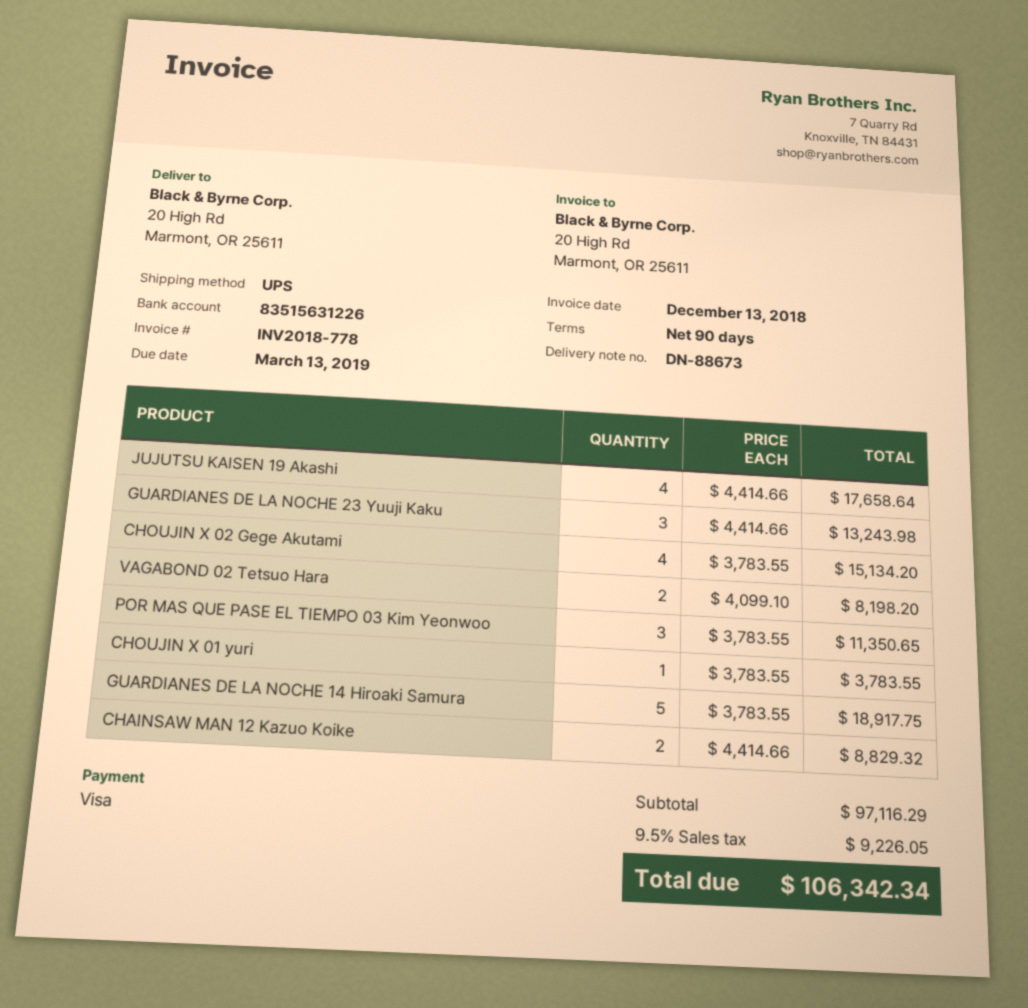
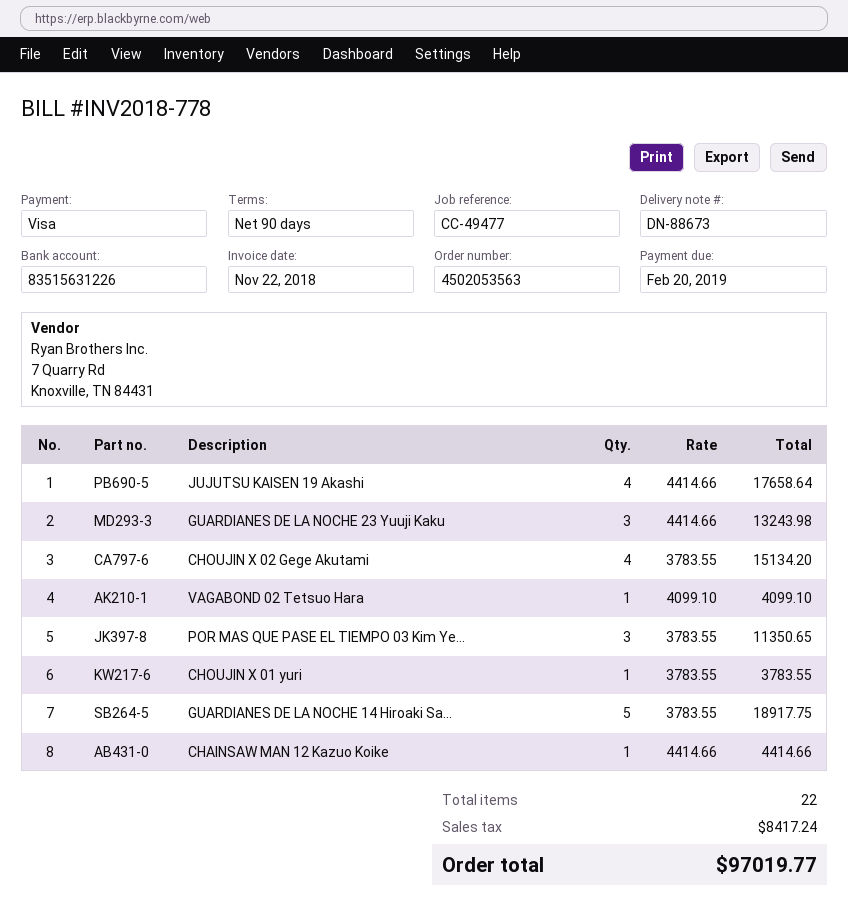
invoice date: 2018-12-13 -> 2018-11-22
due date: 2019-03-13 -> 2019-02-20
VAGABOND 02 Tetsuo Hara: 2 x 4099.10 = 8198.20 -> 1 x 4099.10 = 4099.10
CHAINSAW MAN 12 Kazuo Koike: 2 x 4414.66 = 8829.32 -> 1 x 4414.66 = 4414.66
tax: 9226.05 -> 8417.24
total: 106342.34 -> 97019.77

